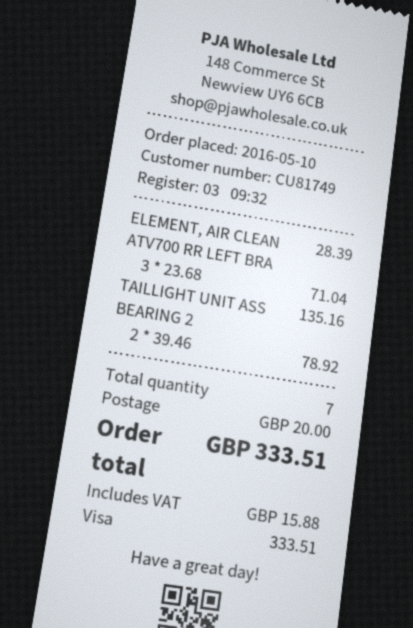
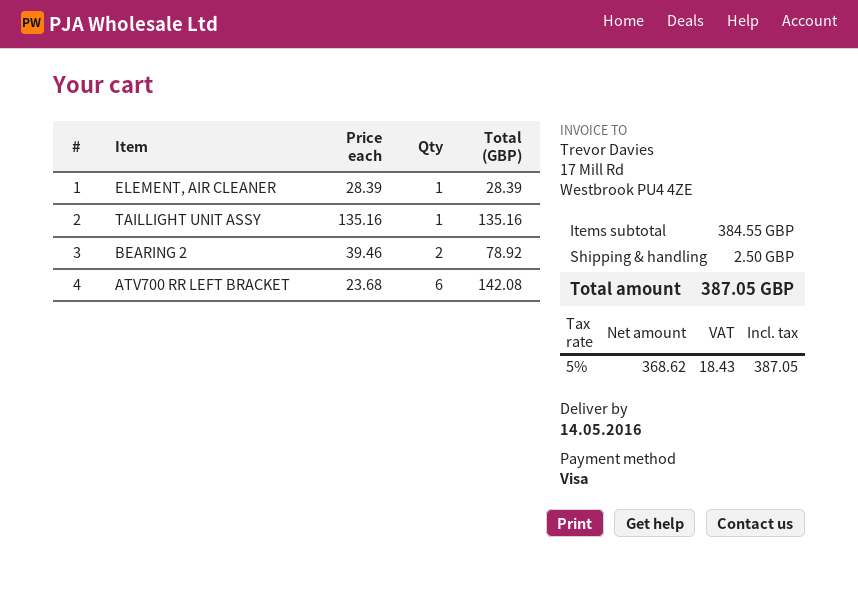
ATV700 RR LEFT BRA: 3 x 23.68 = 71.04 -> 6 x 23.68 = 142.08
shipping: 20.00 -> 2.50
tax: 15.88 -> 18.43
total: 333.51 -> 387.05

